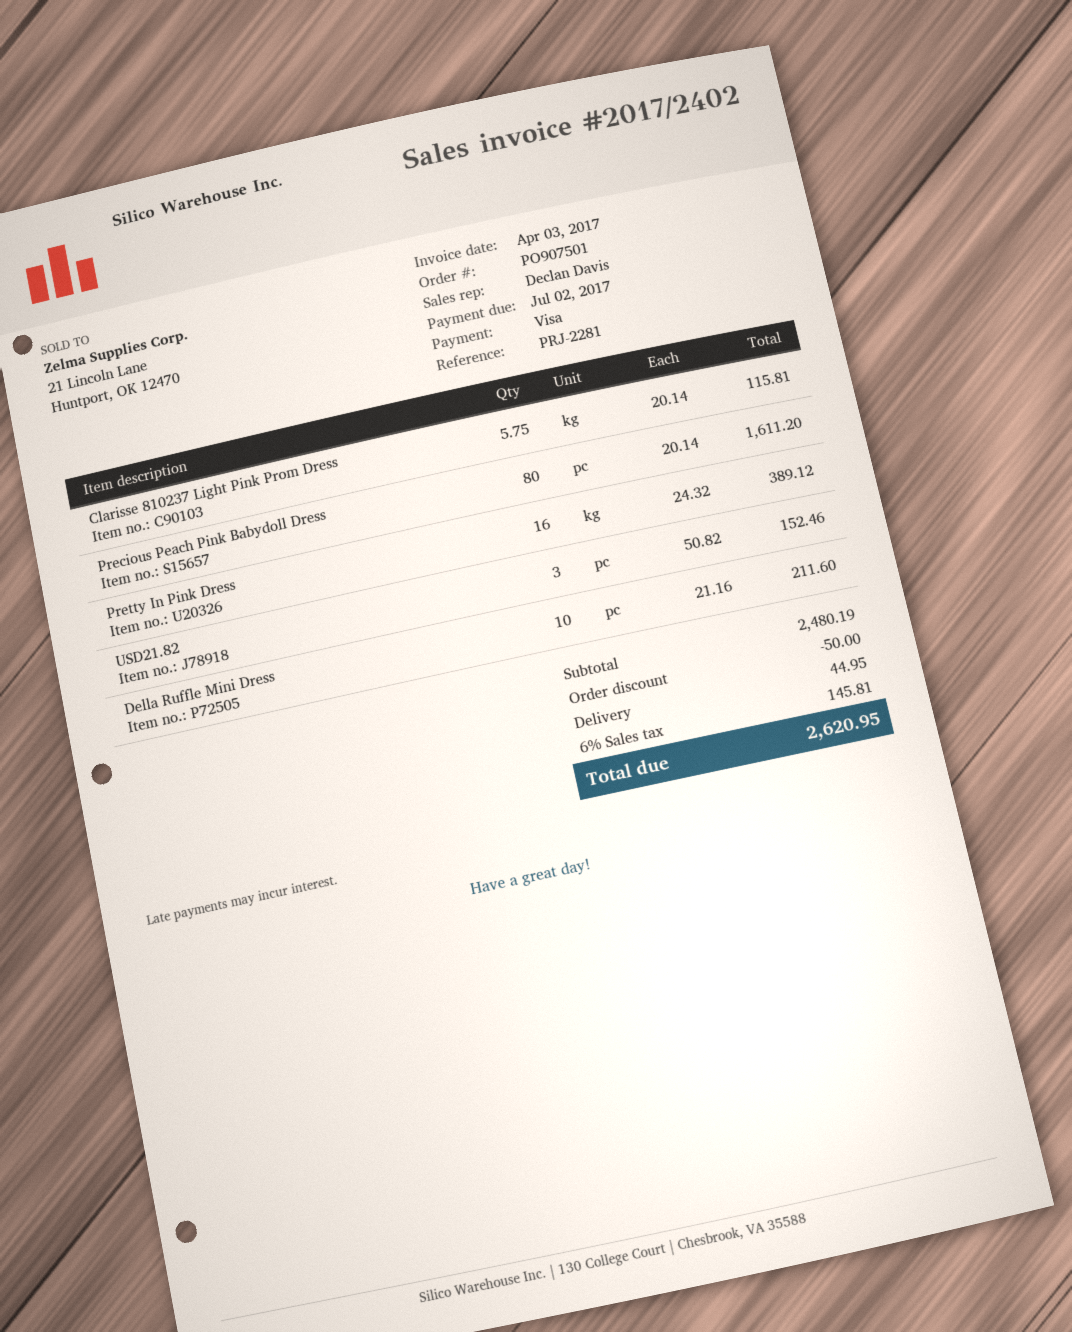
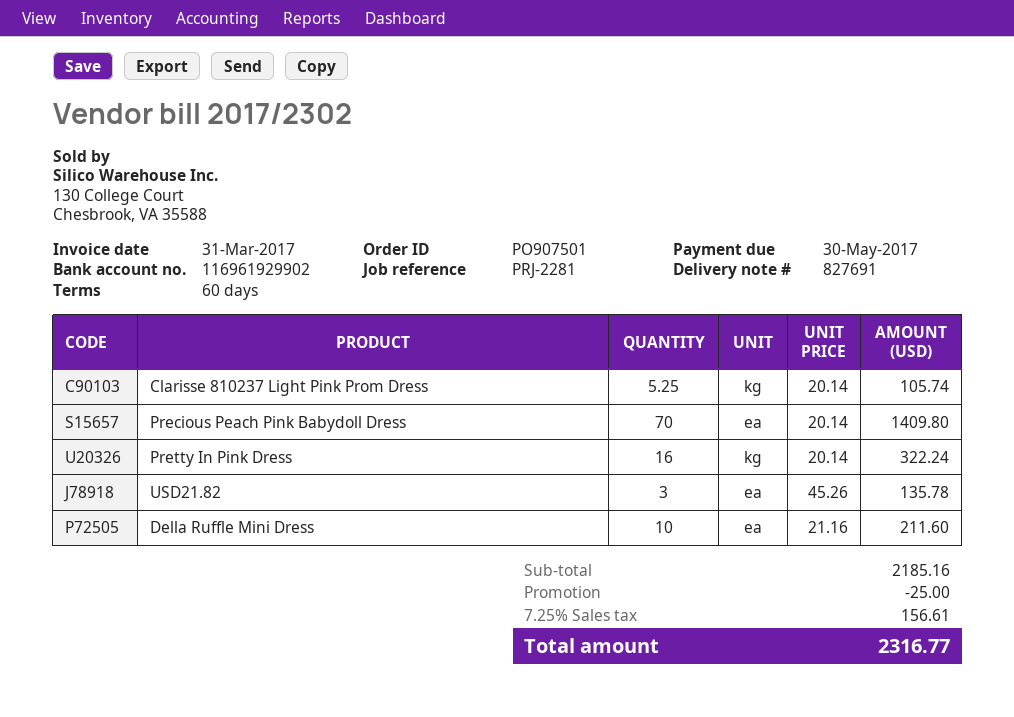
invoice number: 2017/2402 -> 2017/2302
invoice date: 2017-04-03 -> 2017-03-31
due date: 2017-07-02 -> 2017-05-30
Clarisse 810237 Light Pink Prom Dress: 5.75 x 20.14 = 115.81 -> 5.25 x 20.14 = 105.74
Precious Peach Pink Babydoll Dress: 80 x 20.14 = 1611.20 -> 70 x 20.14 = 1409.80
Pretty In Pink Dress: 16 x 24.32 = 389.12 -> 16 x 20.14 = 322.24
USD21.82: 3 x 50.82 = 152.46 -> 3 x 45.26 = 135.78
subtotal: 2480.19 -> 2185.16
discount: 50.00 -> 25.00
shipping: 44.95 -> none
tax: 6% = 145.81 -> 7.25% = 156.61
total: 2620.95 -> 2316.77

